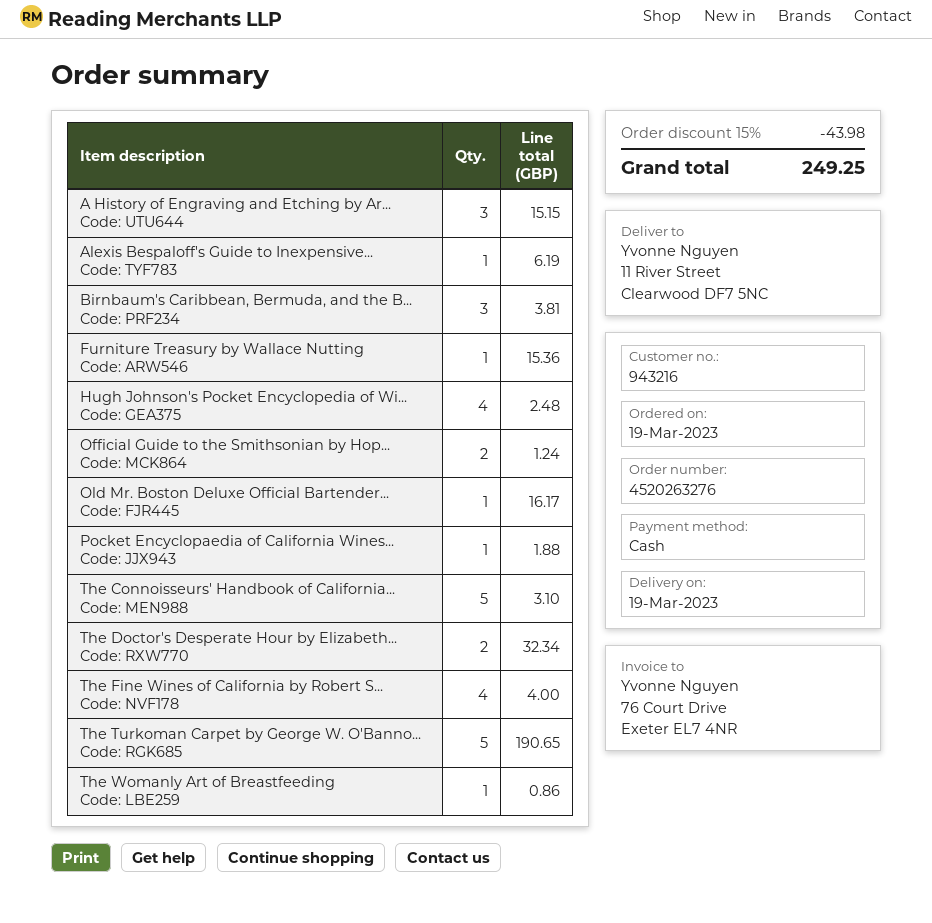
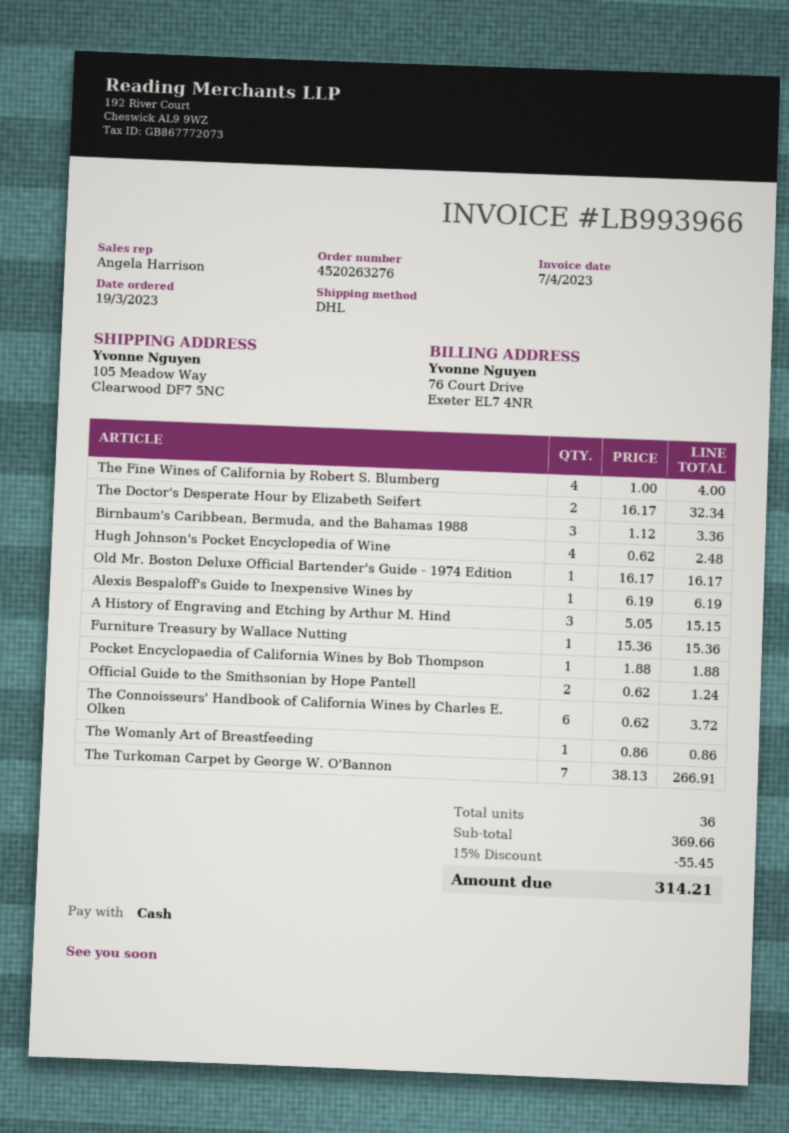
ship to: 11 River Street, Clearwood DF7 5NC -> 105 Meadow Way, Clearwood DF7 5NC
Birnbaum's Caribbean, Bermuda, and the B...: 3 for 3.81 -> 3 for 3.36
The Connoisseurs' Handbook of California...: 5 for 3.10 -> 6 for 3.72
The Turkoman Carpet by George W. O'Banno...: 5 for 190.65 -> 7 for 266.91
discount: 15% = 43.98 -> 15% = 55.45
total: 249.25 -> 314.21

